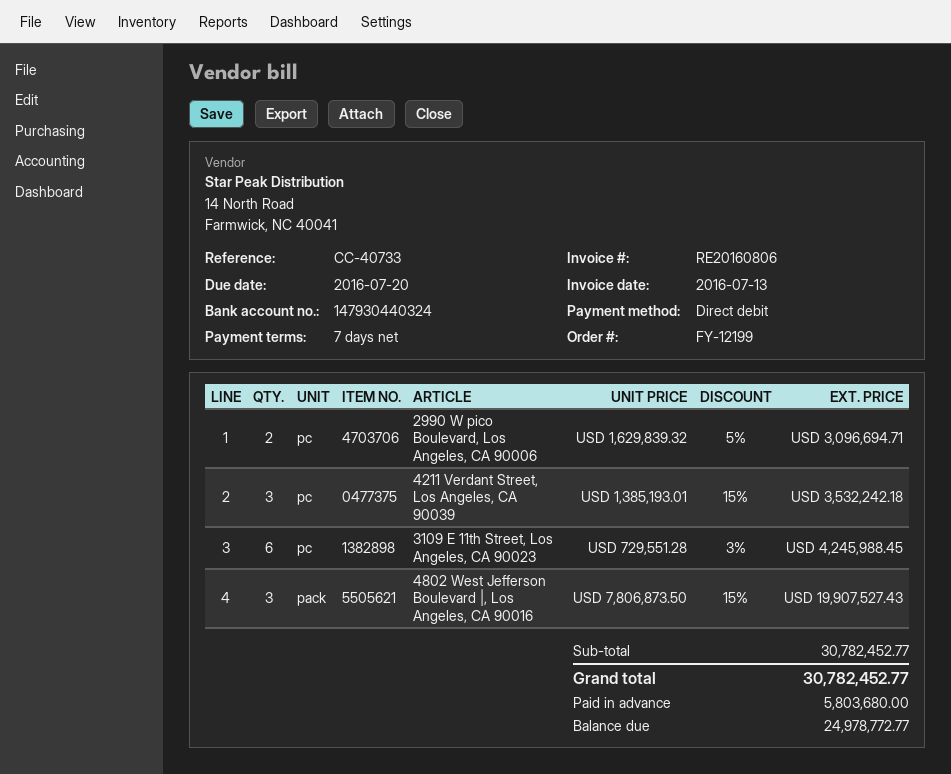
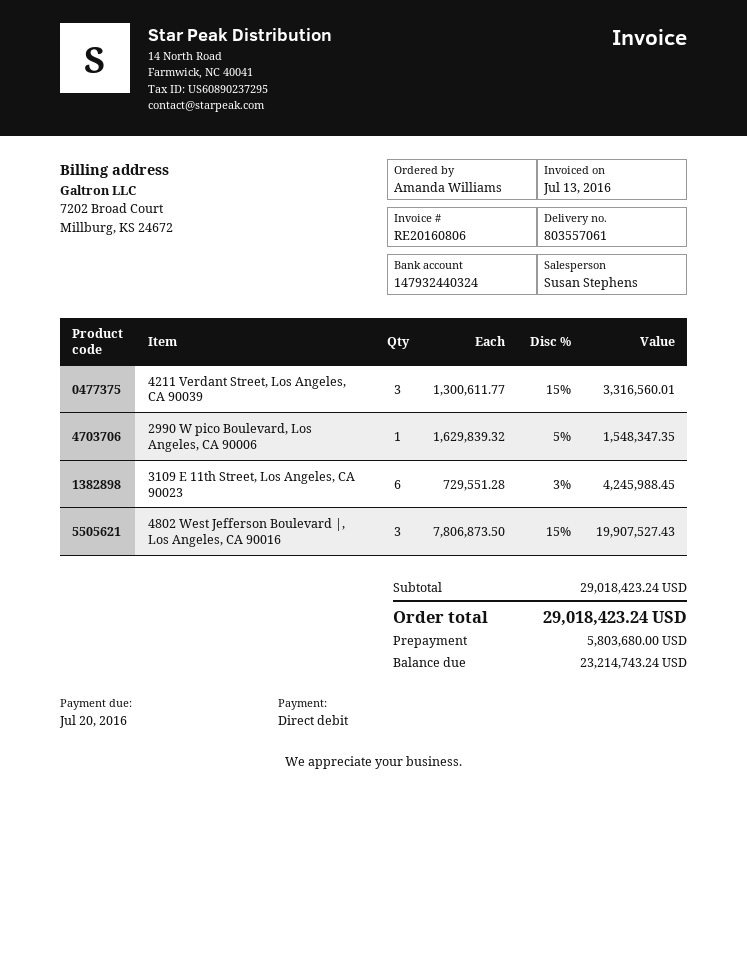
bank account: 147930440324 -> 147932440324
2990 W pico Boulevard, Los Angeles, CA 90006: 2 x 1629839.32 - 5% = 3096694.71 -> 1 x 1629839.32 - 5% = 1548347.35
4211 Verdant Street, Los Angeles, CA 90039: 3 x 1385193.01 - 15% = 3532242.18 -> 3 x 1300611.77 - 15% = 3316560.01
subtotal: 30782452.77 -> 29018423.24
total: 30782452.77 -> 29018423.24
balance: 24978772.77 -> 23214743.24

